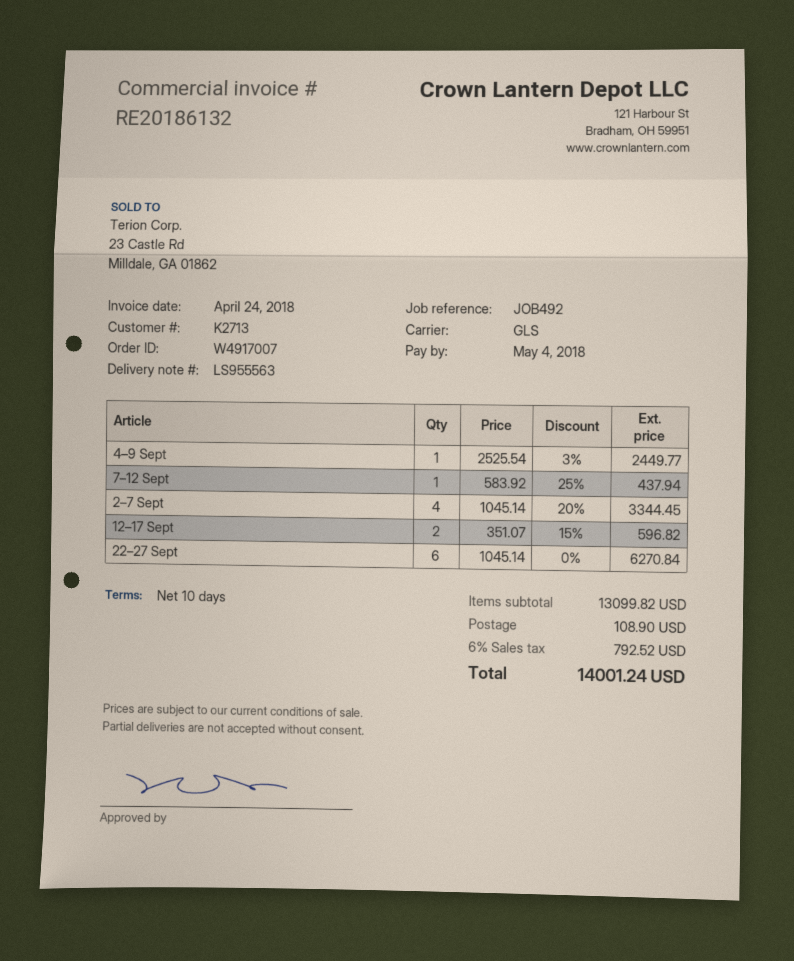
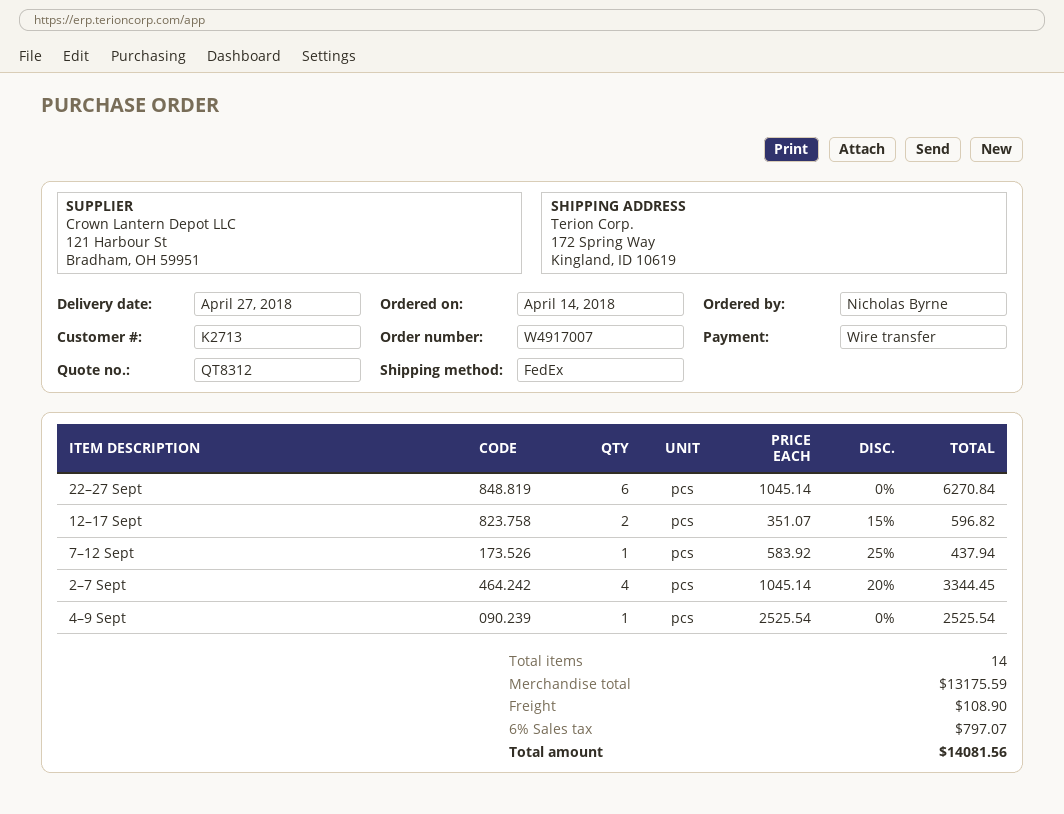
shipping method: GLS -> FedEx
4–9 Sept: 1 x 2525.54 - 3% = 2449.77 -> 1 x 2525.54 = 2525.54
subtotal: 13099.82 -> 13175.59
tax: 6% = 792.52 -> 6% = 797.07
total: 14001.24 -> 14081.56

